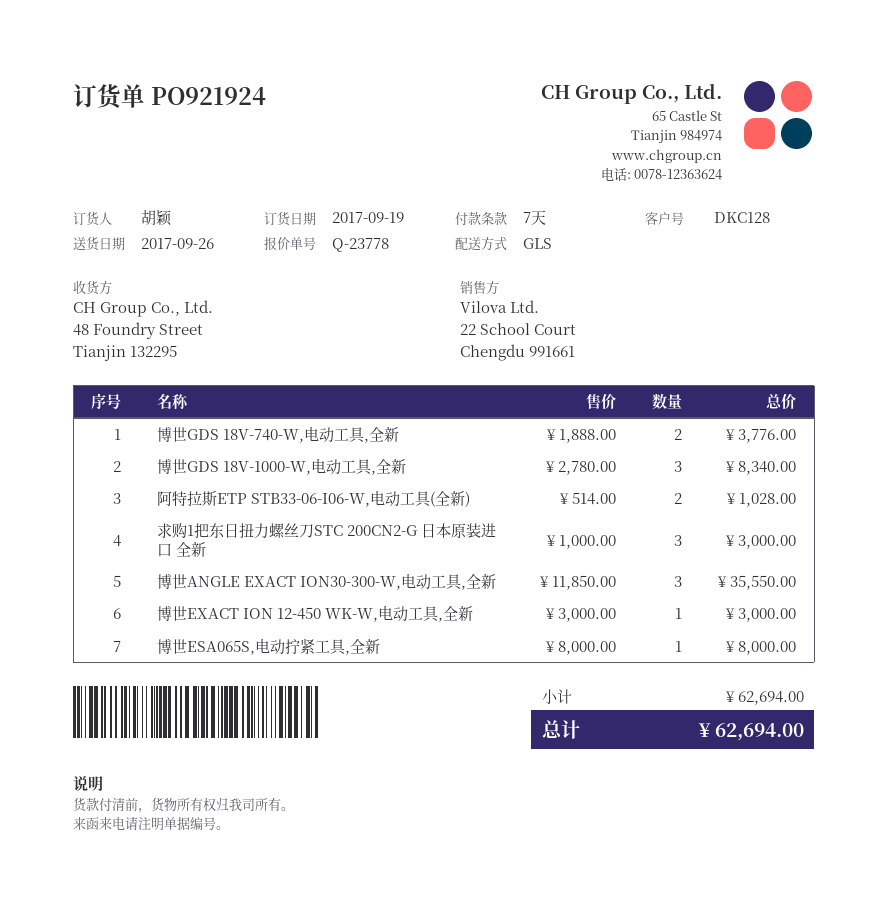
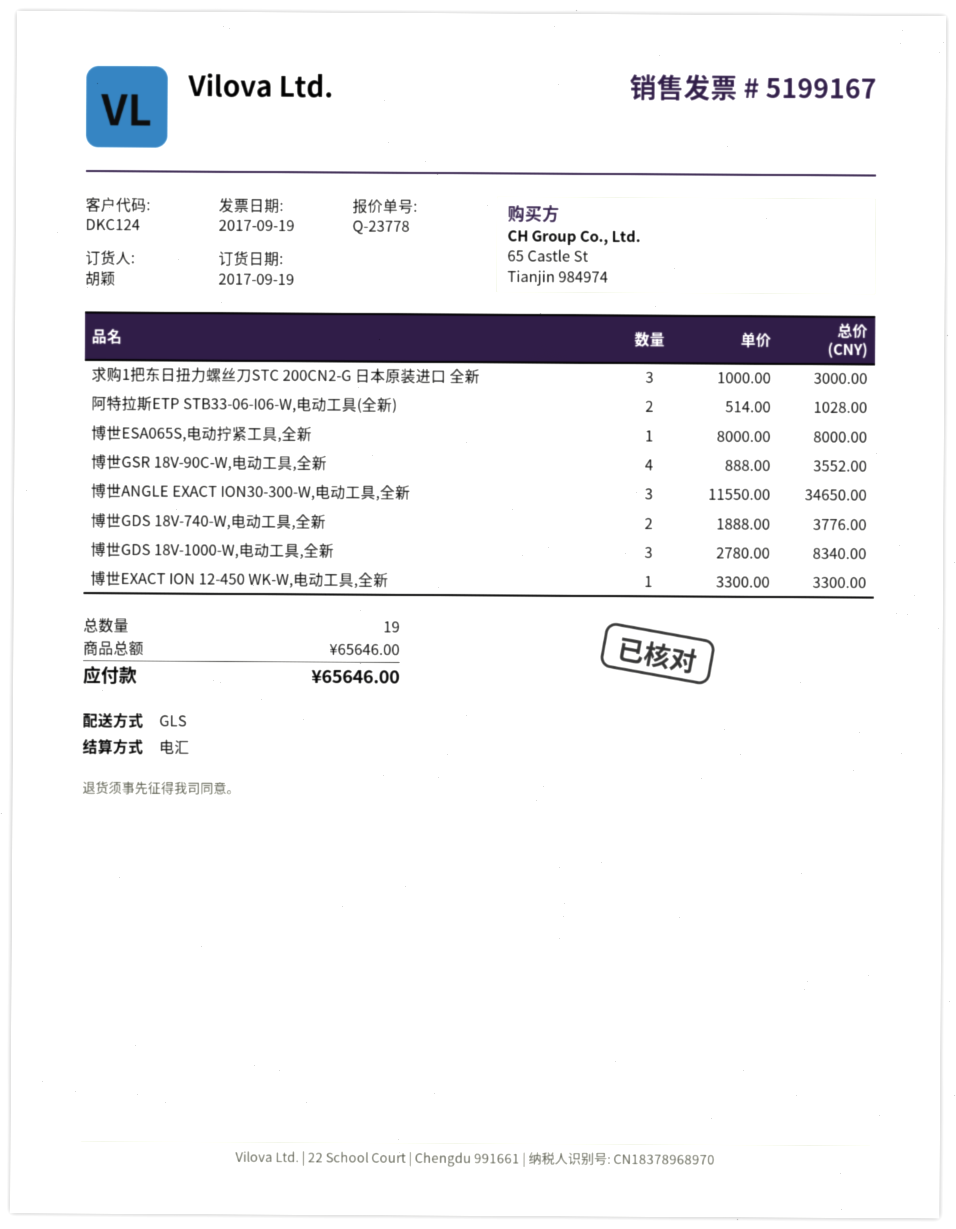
customer number: DKC128 -> DKC124
博世ANGLE EXACT ION30-300-W,电动工具,全新: 3 x 11850.00 = 35550.00 -> 3 x 11550.00 = 34650.00
博世EXACT ION 12-450 WK-W,电动工具,全新: 1 x 3000.00 = 3000.00 -> 1 x 3300.00 = 3300.00
博世GSR 18V-90C-W,电动工具,全新: none -> 4 x 888.00 = 3552.00
subtotal: 62694.00 -> 65646.00
total: 62694.00 -> 65646.00

